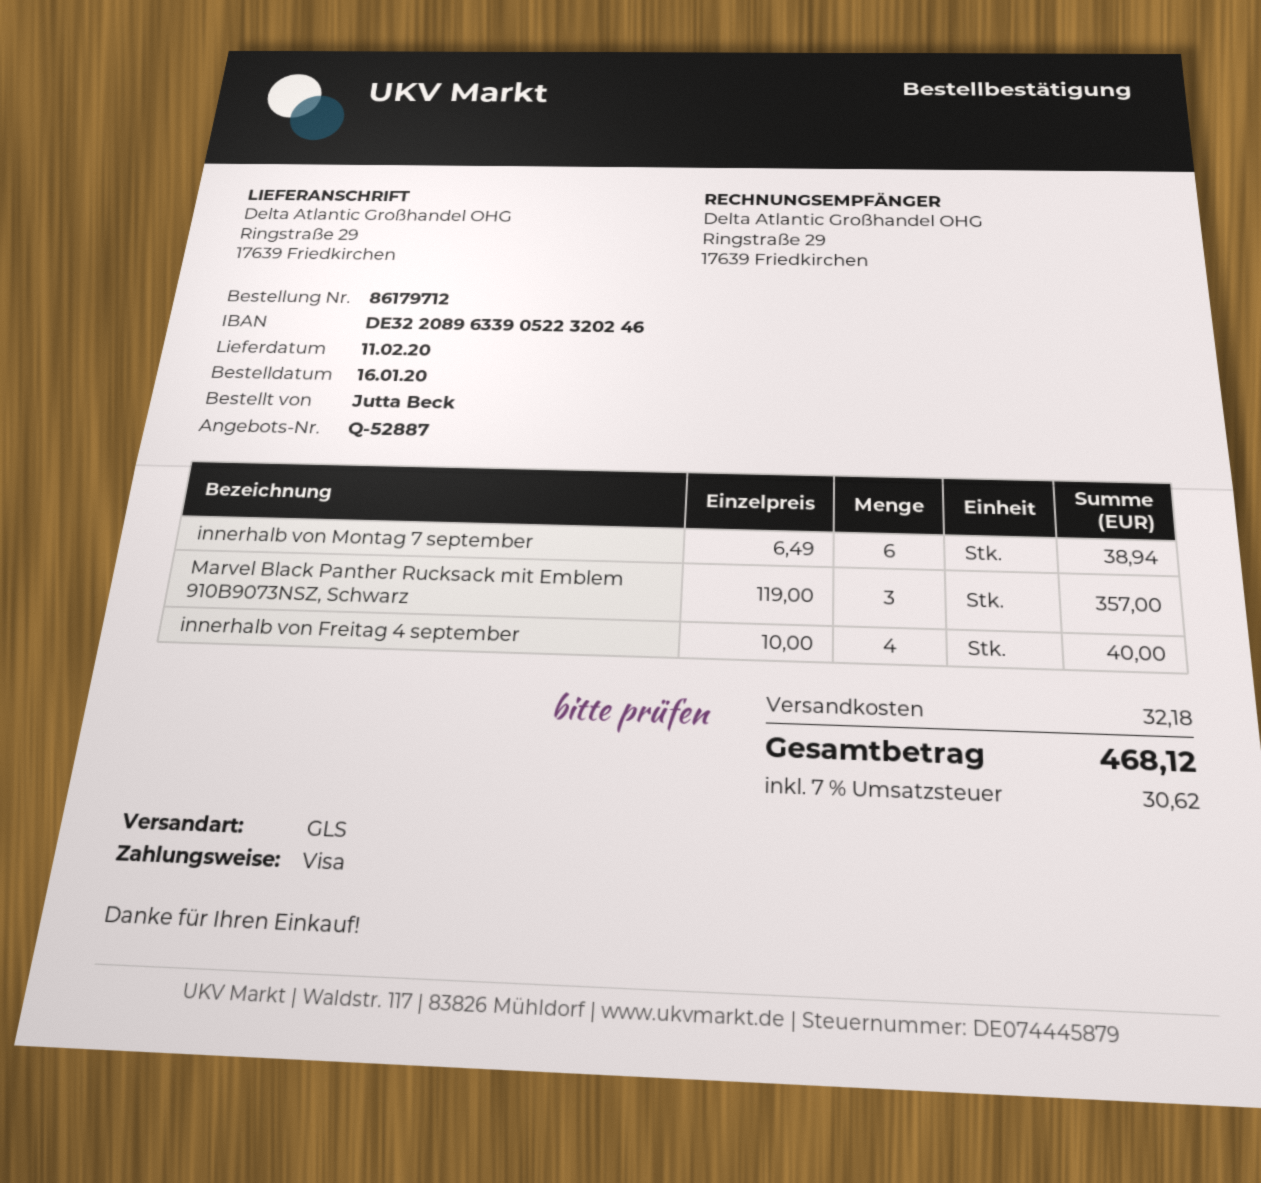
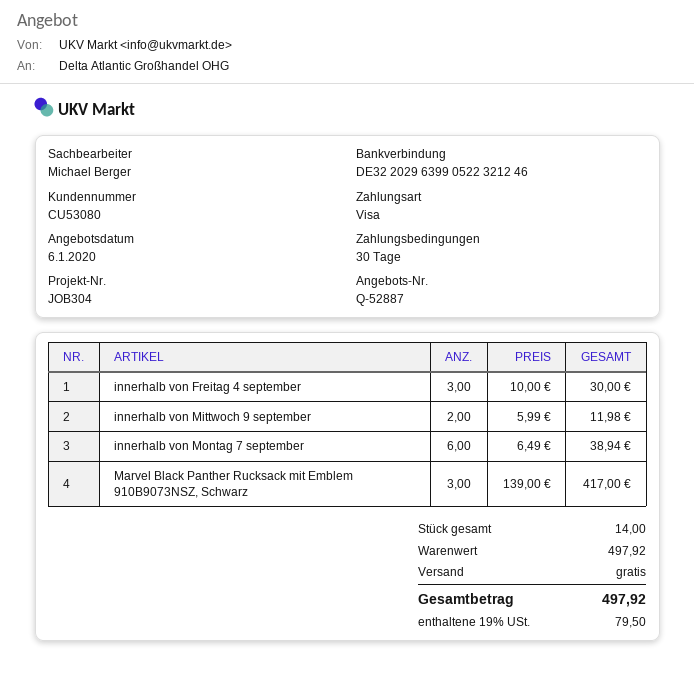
bank account: DE32208963390522320246 -> DE32202963990522321246
Marvel Black Panther Rucksack mit Emblem 910B9073NSZ, Schwarz: 3 x 119.00 = 357.00 -> 3 x 139.00 = 417.00
innerhalb von Freitag 4 september: 4 x 10.00 = 40.00 -> 3 x 10.00 = 30.00
innerhalb von Mittwoch 9 september: none -> 2 x 5.99 = 11.98
shipping: 32.18 -> 0.00
tax: 7% = 30.62 -> 19% = 79.50
total: 468.12 -> 497.92

